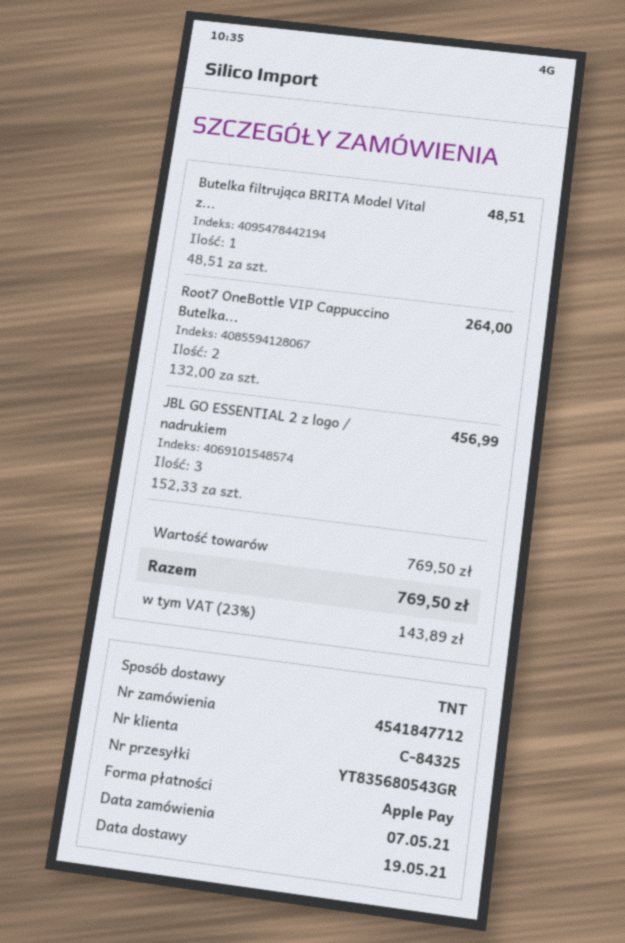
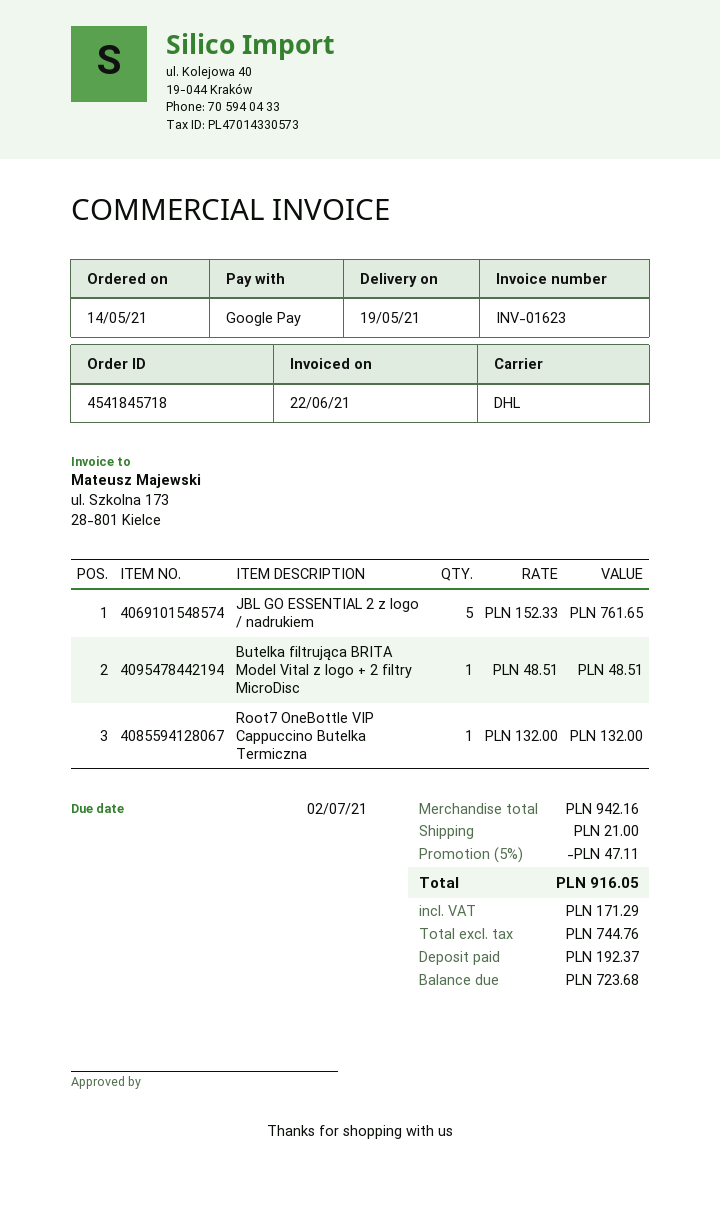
order number: 4541847712 -> 4541845718
order date: 2021-05-07 -> 2021-05-14
payment method: Apple Pay -> Google Pay
shipping method: TNT -> DHL
Root7 OneBottle VIP Cappuccino Butelka...: 2 x 132.00 = 264.00 -> 1 x 132.00 = 132.00
JBL GO ESSENTIAL 2 z logo / nadrukiem: 3 x 152.33 = 456.99 -> 5 x 152.33 = 761.65
subtotal: 769.50 -> 942.16
discount: none -> 5% = 47.11
shipping: none -> 21.00
tax: 143.89 -> 171.29
total: 769.50 -> 916.05

